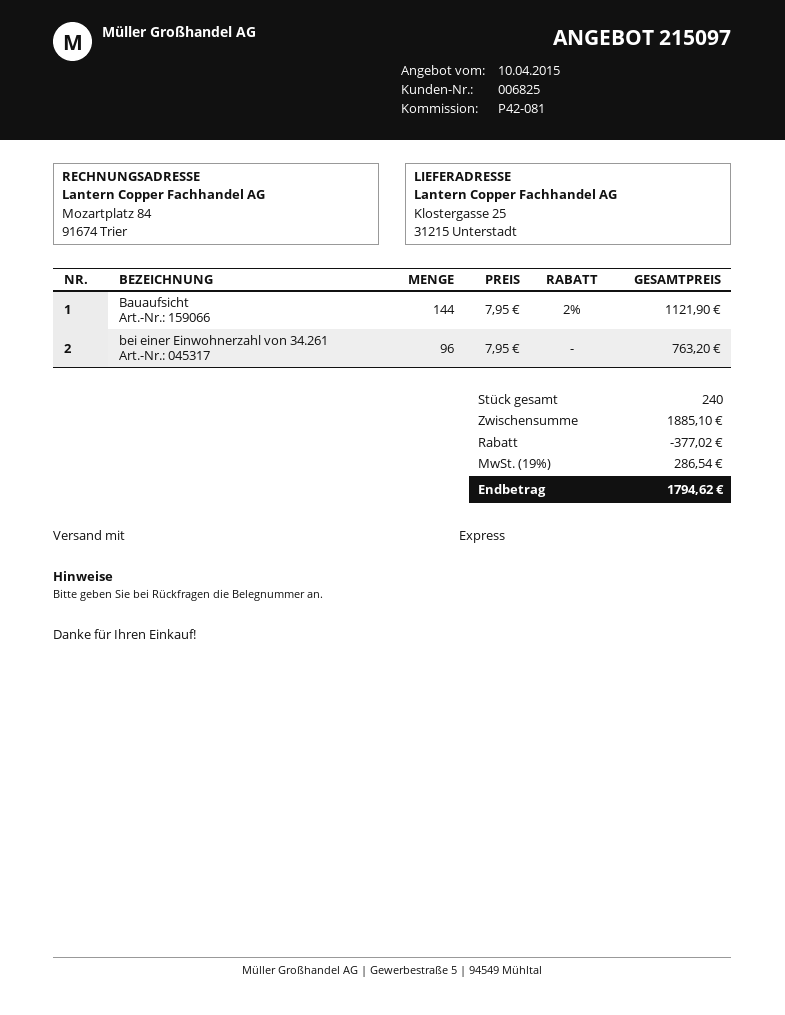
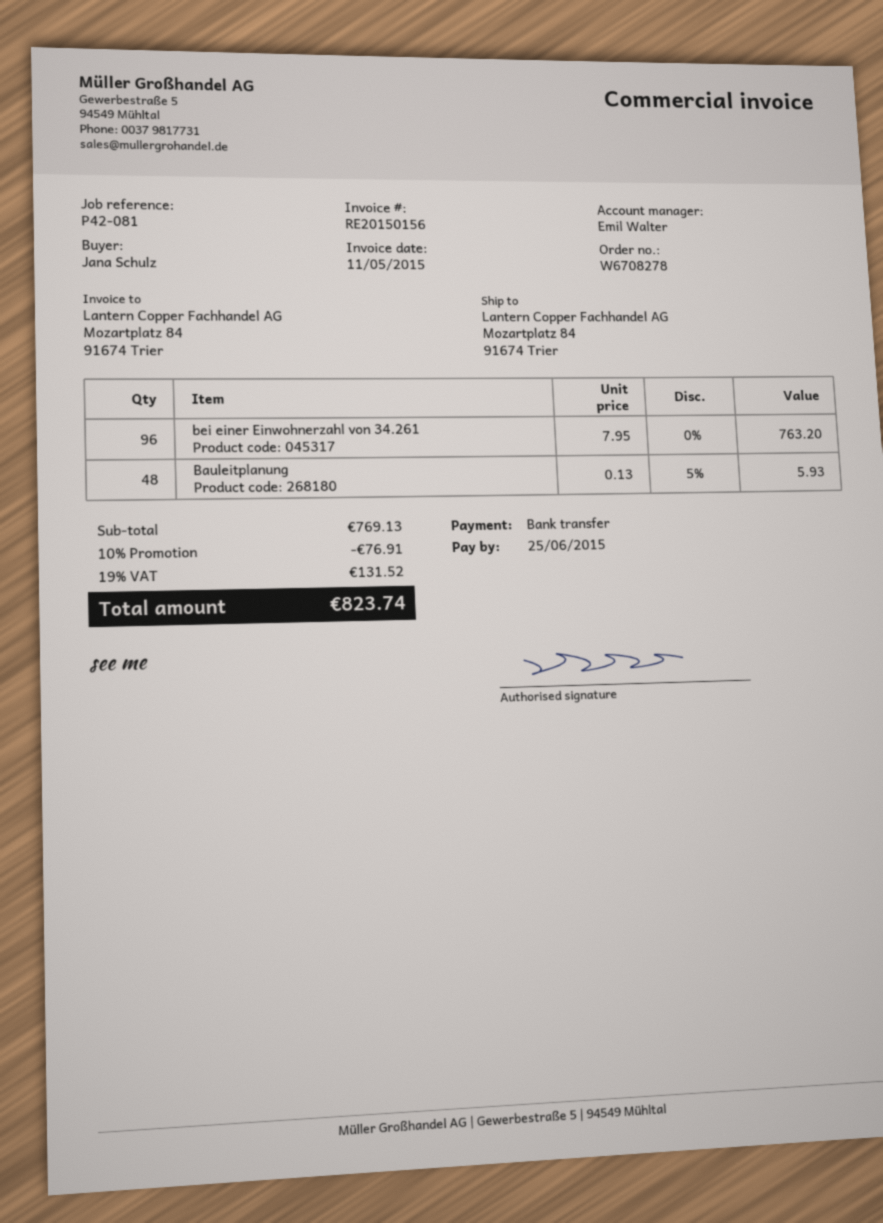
ship to: Klostergasse 25, 31215 Unterstadt -> Mozartplatz 84, 91674 Trier
Bauaufsicht: 144 x 7.95 - 2% = 1121.90 -> none
Bauleitplanung: none -> 48 x 0.13 - 5% = 5.93
subtotal: 1885.10 -> 769.13
discount: 377.02 -> 76.91
tax: 19% = 286.54 -> 19% = 131.52
total: 1794.62 -> 823.74

